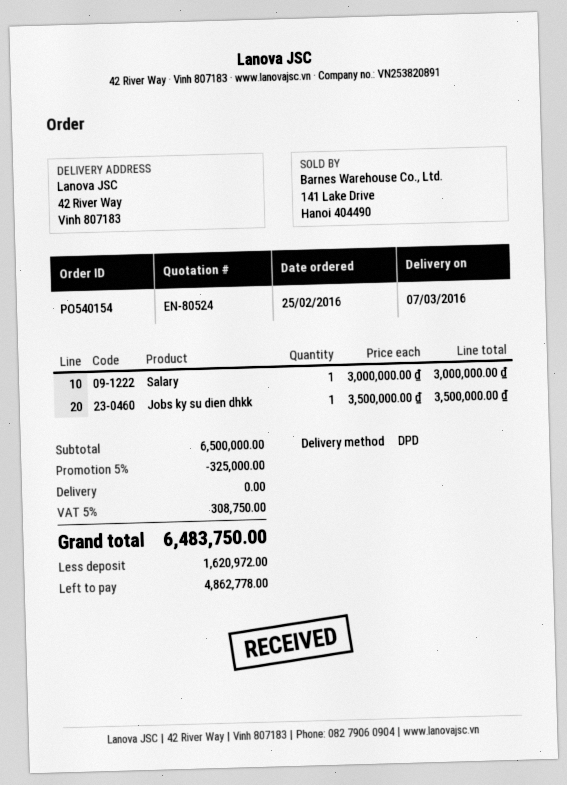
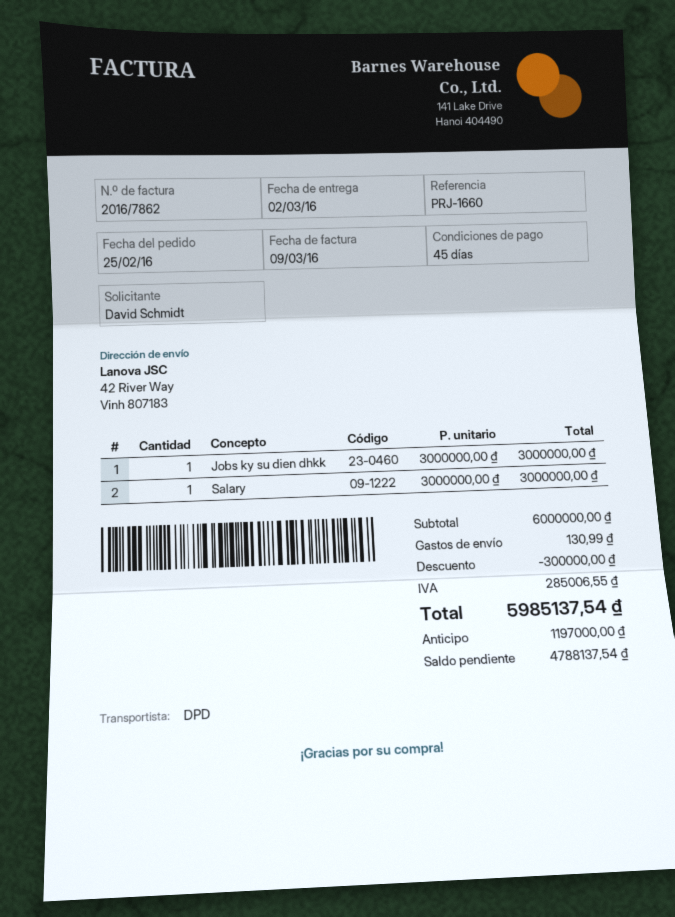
delivery date: 2016-03-07 -> 2016-03-02
Jobs ky su dien dhkk: 1 x 3500000.00 = 3500000.00 -> 1 x 3000000.00 = 3000000.00
subtotal: 6500000.00 -> 6000000.00
discount: 325000.00 -> 300000.00
shipping: 0.00 -> 130.99
tax: 308750.00 -> 285006.55
total: 6483750.00 -> 5985137.54
deposit: 1620972.00 -> 1197000.00
balance: 4862778.00 -> 4788137.54

